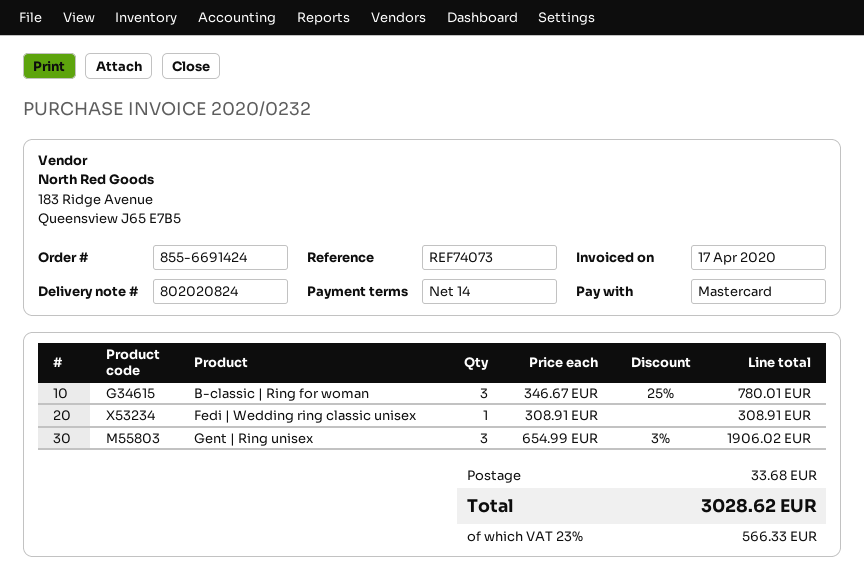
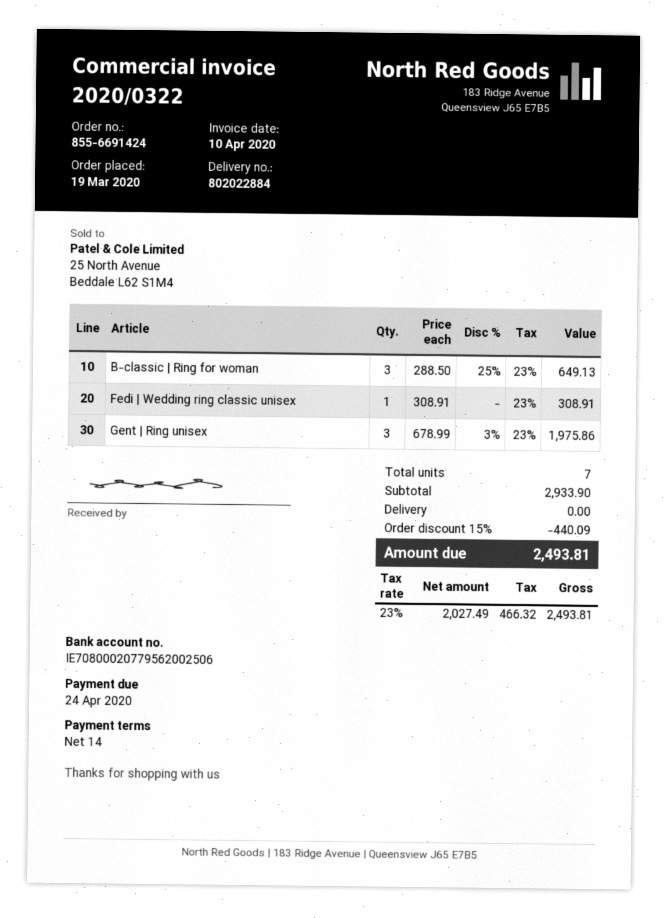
delivery note number: 802020824 -> 802022884
invoice number: 2020/0232 -> 2020/0322
invoice date: 2020-04-17 -> 2020-04-10
B-classic | Ring for woman: 3 x 346.67 - 25% = 780.01 -> 3 x 288.50 - 25% = 649.13
Gent | Ring unisex: 3 x 654.99 - 3% = 1906.02 -> 3 x 678.99 - 3% = 1975.86
discount: none -> 15% = 440.09
shipping: 33.68 -> 0.00
tax: 23% = 566.33 -> 23% = 466.32
total: 3028.62 -> 2493.81

